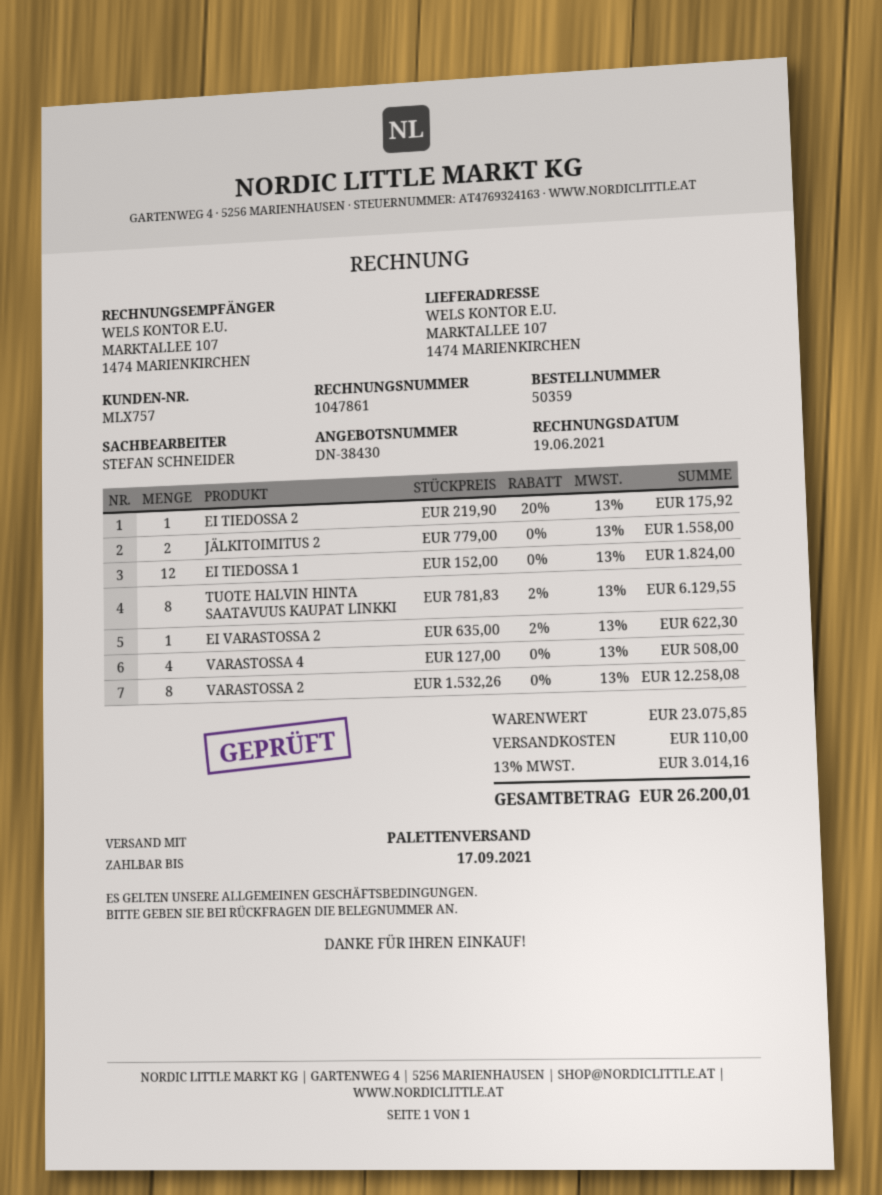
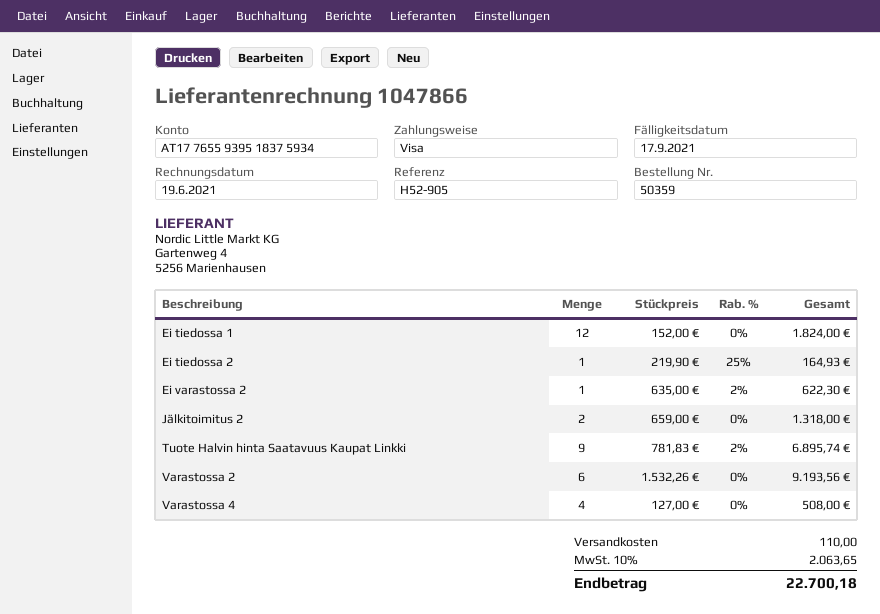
invoice number: 1047861 -> 1047866
EI TIEDOSSA 2: 1 x 219.90 - 20% = 175.92 -> 1 x 219.90 - 25% = 164.93
JÄLKITOIMITUS 2: 2 x 779.00 = 1558.00 -> 2 x 659.00 = 1318.00
TUOTE HALVIN HINTA SAATAVUUS KAUPAT LINKKI: 8 x 781.83 - 2% = 6129.55 -> 9 x 781.83 - 2% = 6895.74
VARASTOSSA 2: 8 x 1532.26 = 12258.08 -> 6 x 1532.26 = 9193.56
tax: 13% = 3014.16 -> 10% = 2063.65
total: 26200.01 -> 22700.18

